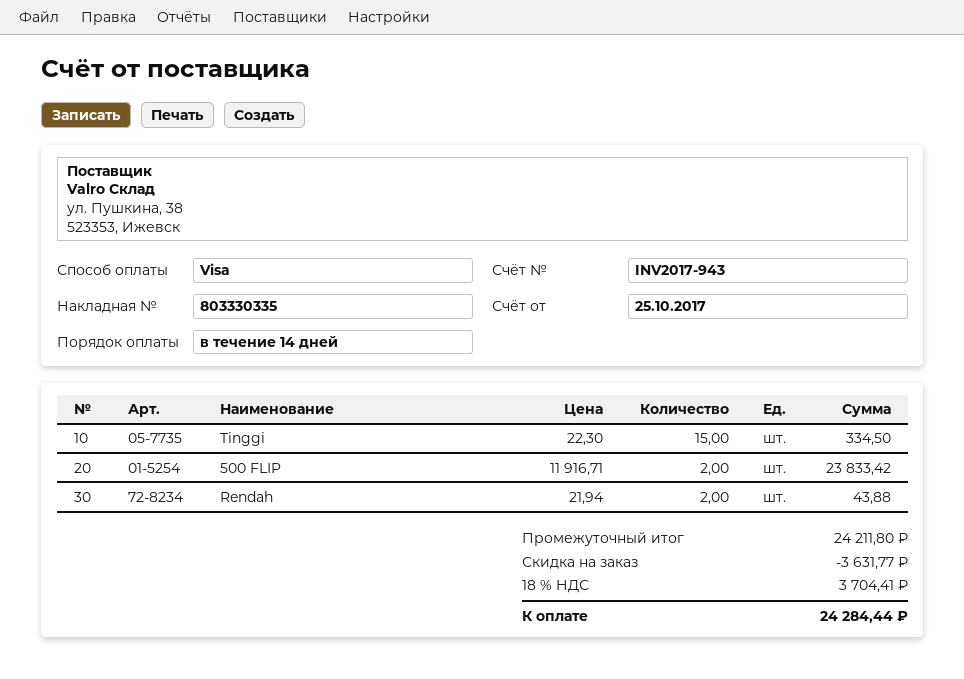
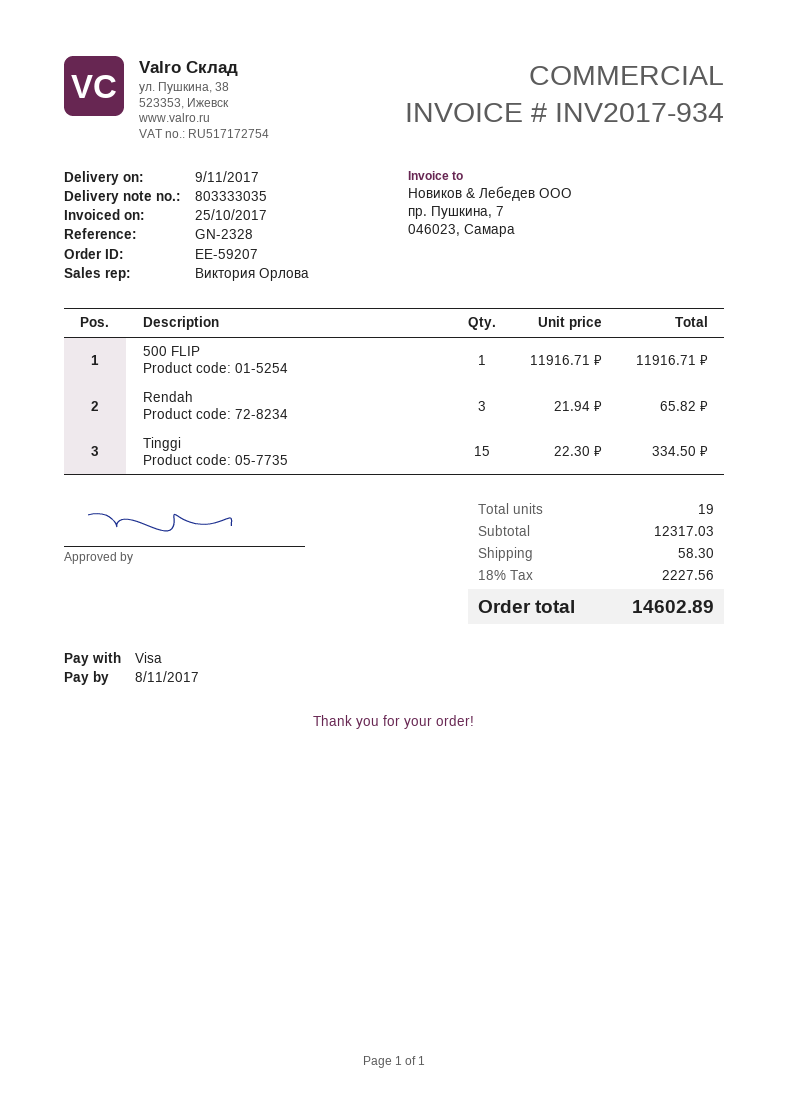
delivery note number: 803330335 -> 803333035
invoice number: INV2017-943 -> INV2017-934
500 FLIP: 2 x 11916.71 = 23833.42 -> 1 x 11916.71 = 11916.71
Rendah: 2 x 21.94 = 43.88 -> 3 x 21.94 = 65.82
subtotal: 24211.80 -> 12317.03
discount: 3631.77 -> none
shipping: none -> 58.30
tax: 18% = 3704.41 -> 18% = 2227.56
total: 24284.44 -> 14602.89

